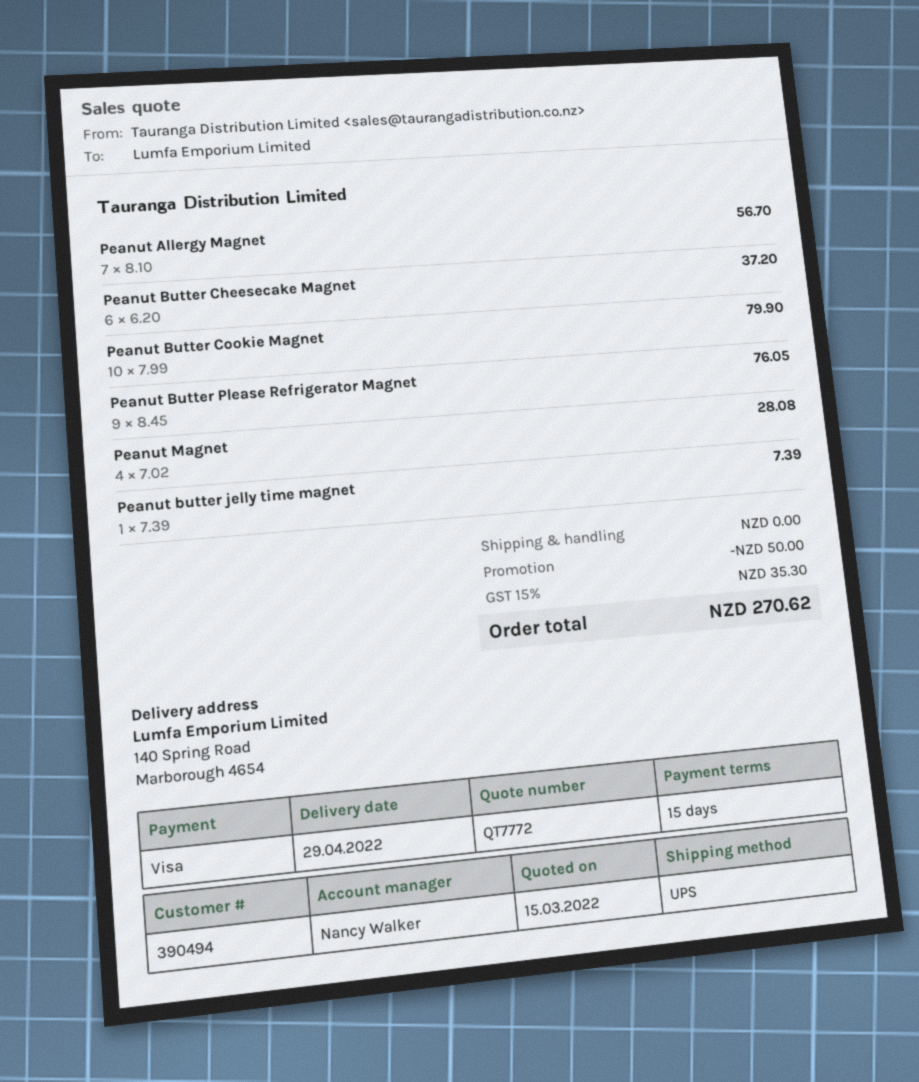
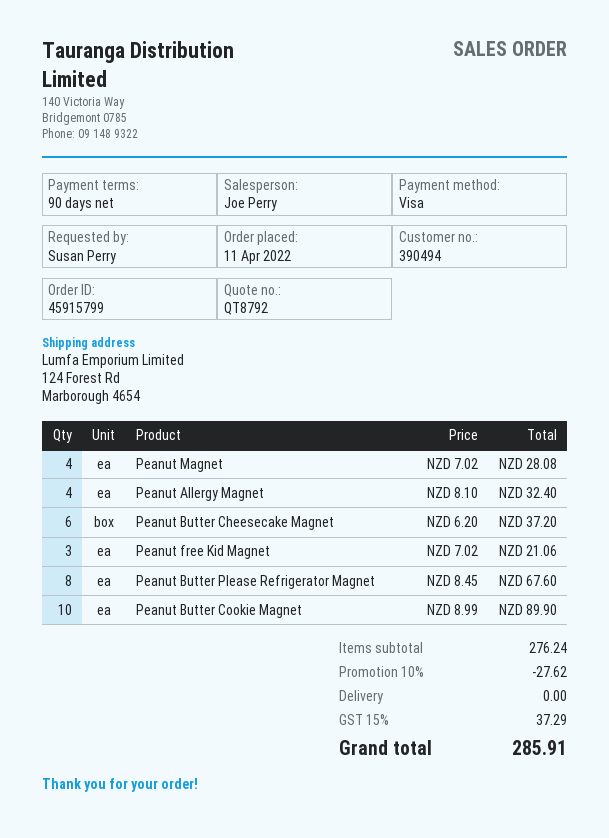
quote number: QT7772 -> QT8792
payment terms: 15 days -> 90 days
sales rep: Nancy Walker -> Joe Perry
ship to: 140 Spring Road, Marborough 4654 -> 124 Forest Rd, Marborough 4654
Peanut Allergy Magnet: 7 x 8.10 = 56.70 -> 4 x 8.10 = 32.40
Peanut Butter Cookie Magnet: 10 x 7.99 = 79.90 -> 10 x 8.99 = 89.90
Peanut Butter Please Refrigerator Magnet: 9 x 8.45 = 76.05 -> 8 x 8.45 = 67.60
Peanut butter jelly time magnet: 1 x 7.39 = 7.39 -> none
Peanut free Kid Magnet: none -> 3 x 7.02 = 21.06
discount: 50.00 -> 27.62
tax: 15% = 35.30 -> 15% = 37.29
total: 270.62 -> 285.91

